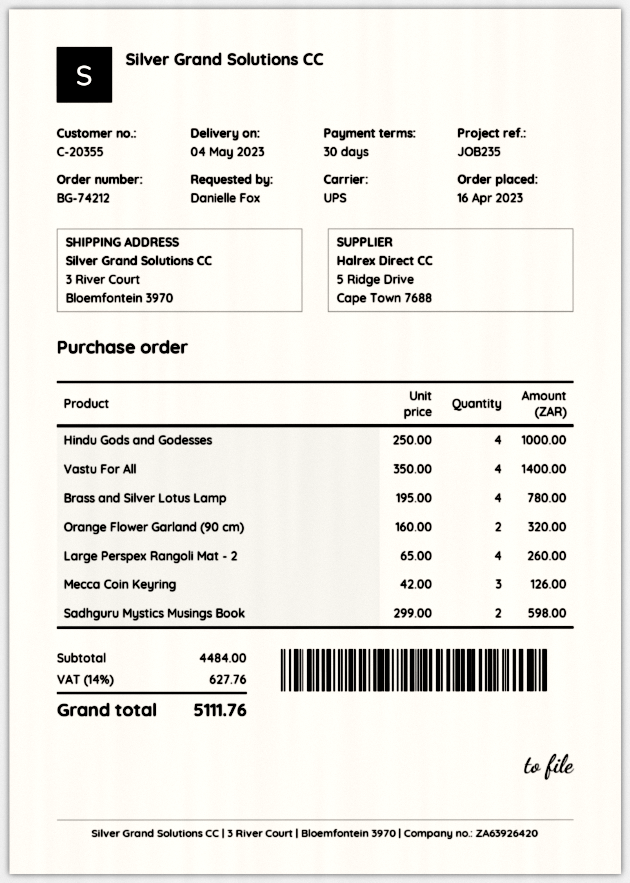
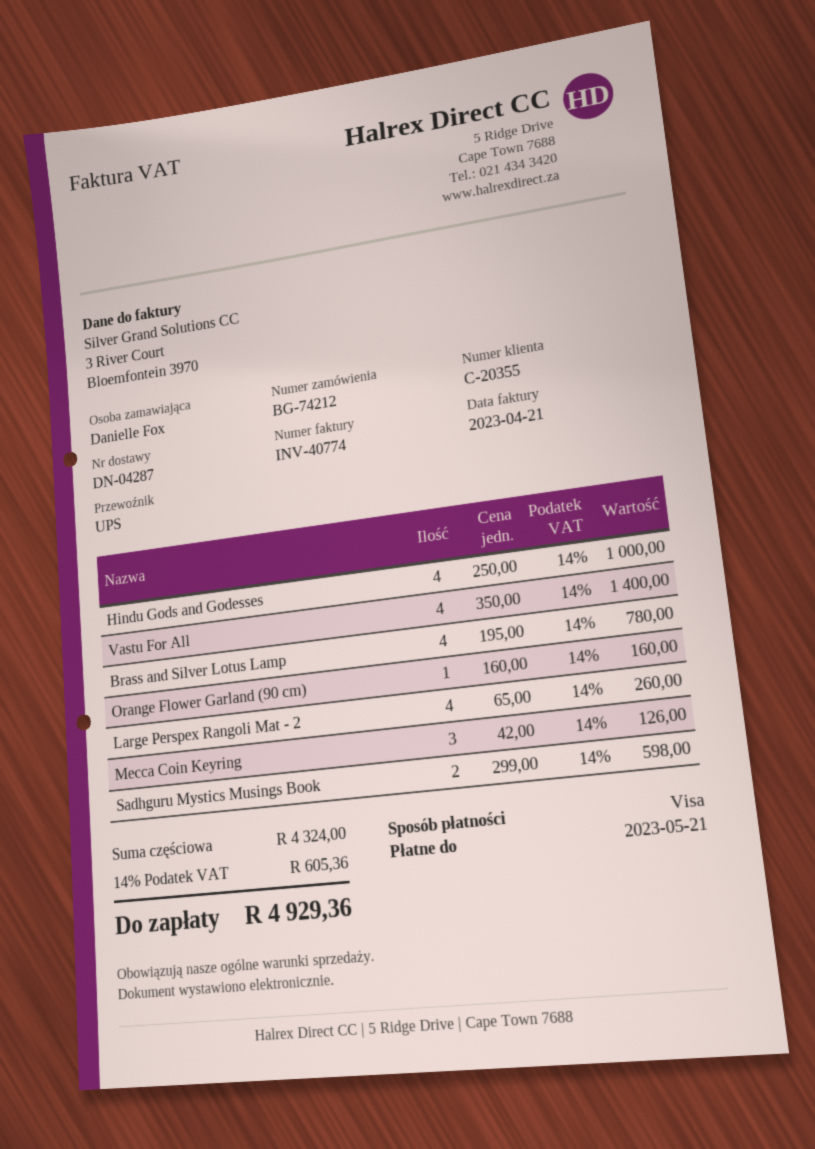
Orange Flower Garland (90 cm): 2 x 160.00 = 320.00 -> 1 x 160.00 = 160.00
subtotal: 4484.00 -> 4324.00
tax: 14% = 627.76 -> 14% = 605.36
total: 5111.76 -> 4929.36

